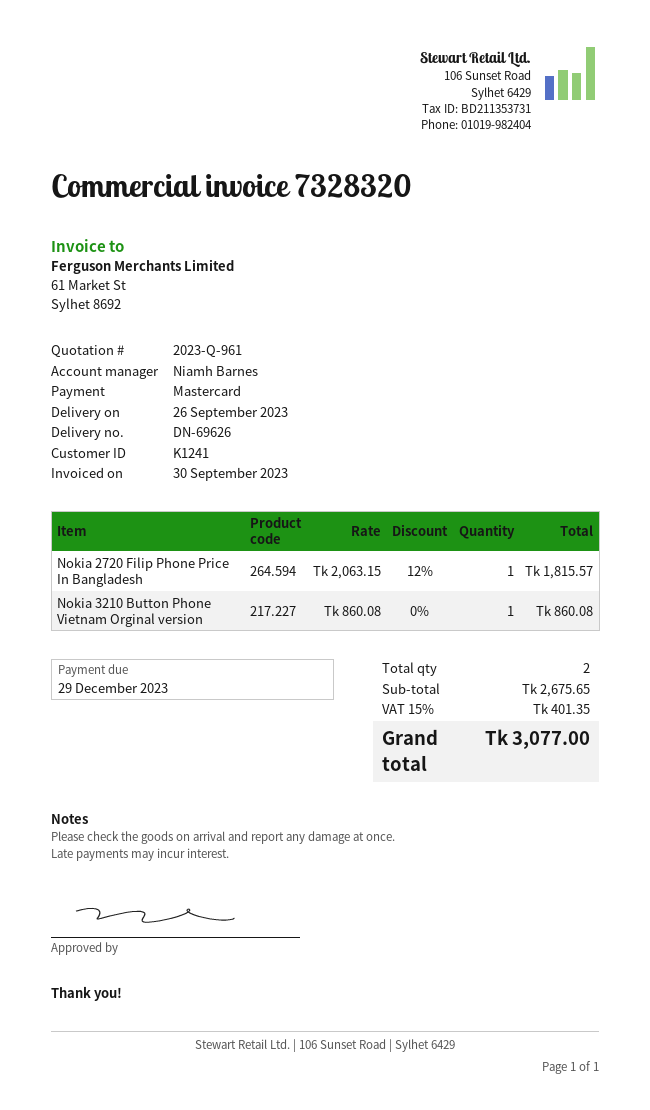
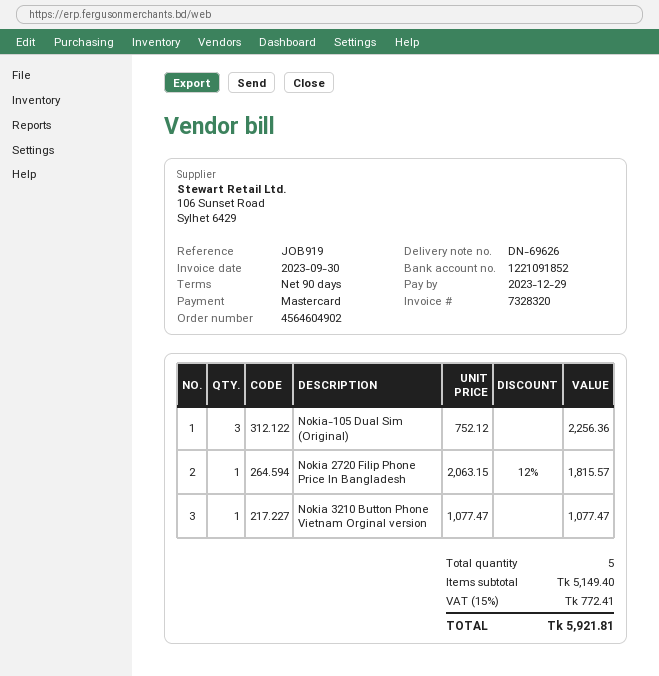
Nokia 3210 Button Phone Vietnam Orginal version: 1 x 860.08 = 860.08 -> 1 x 1077.47 = 1077.47
Nokia-105 Dual Sim (Original): none -> 3 x 752.12 = 2256.36
total quantity: 2 -> 5
subtotal: 2675.65 -> 5149.40
tax: 15% = 401.35 -> 15% = 772.41
total: 3077.00 -> 5921.81

